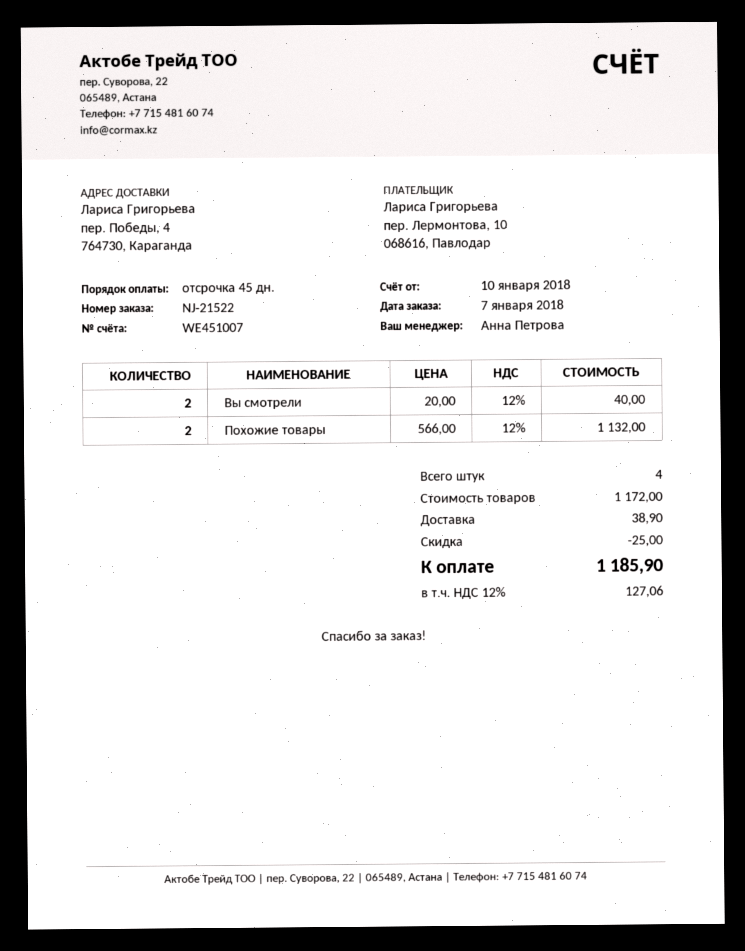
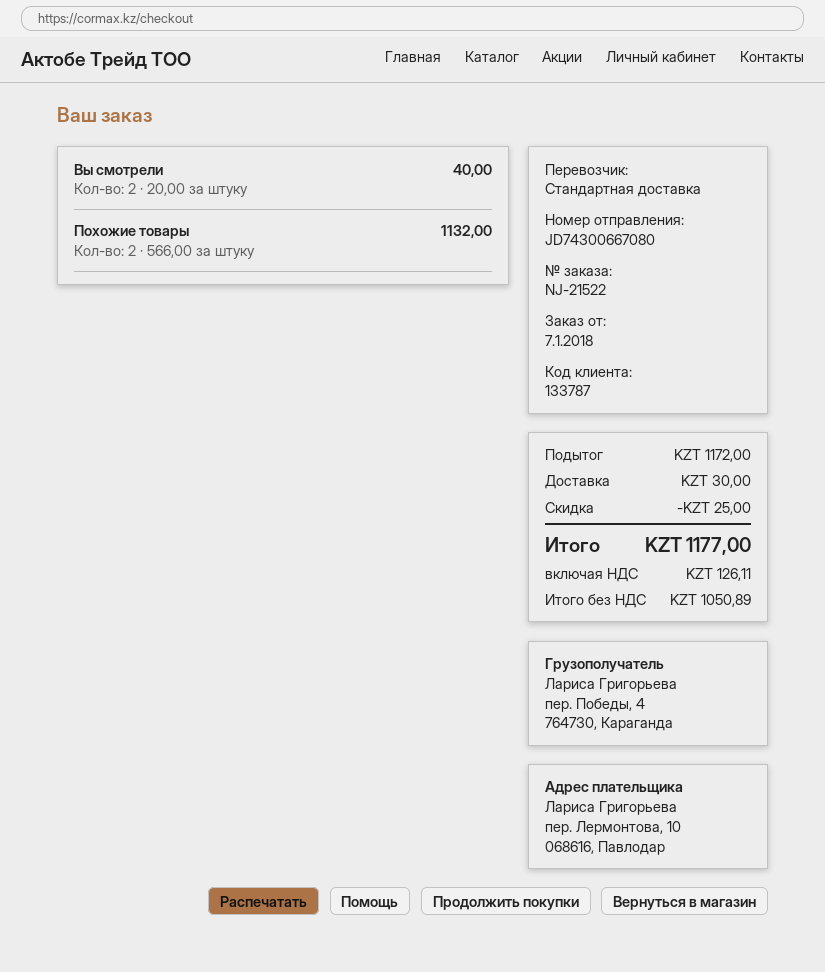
shipping: 38.90 -> 30.00
tax: 127.06 -> 126.11
total: 1185.90 -> 1177.00

